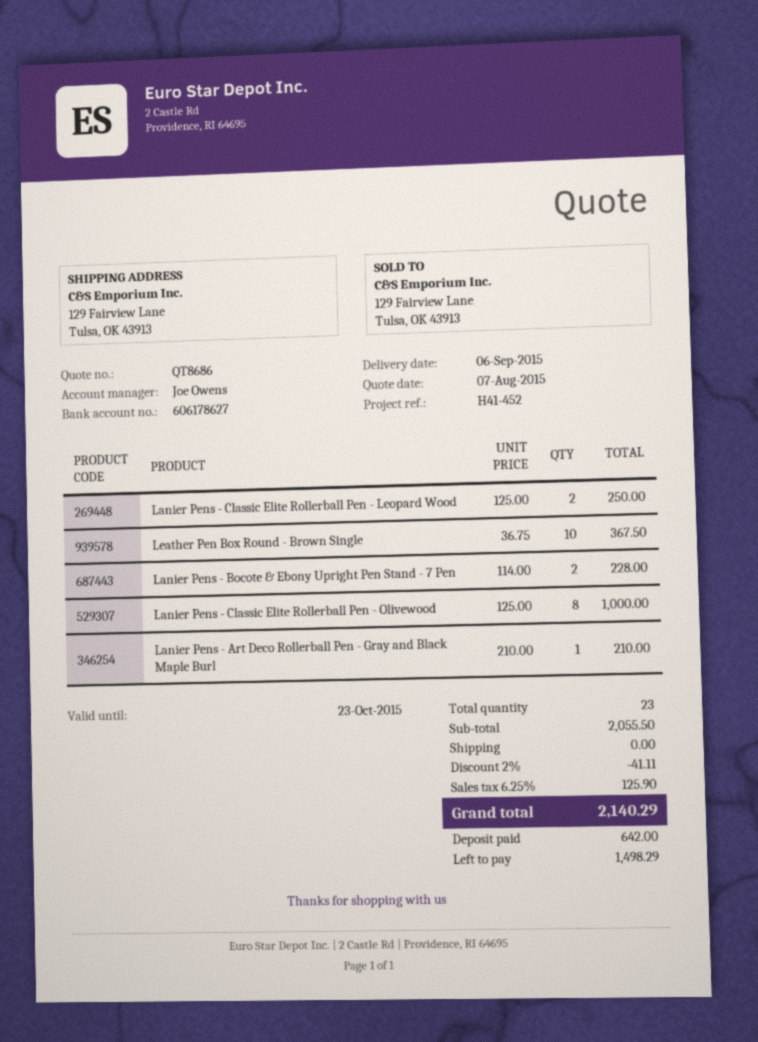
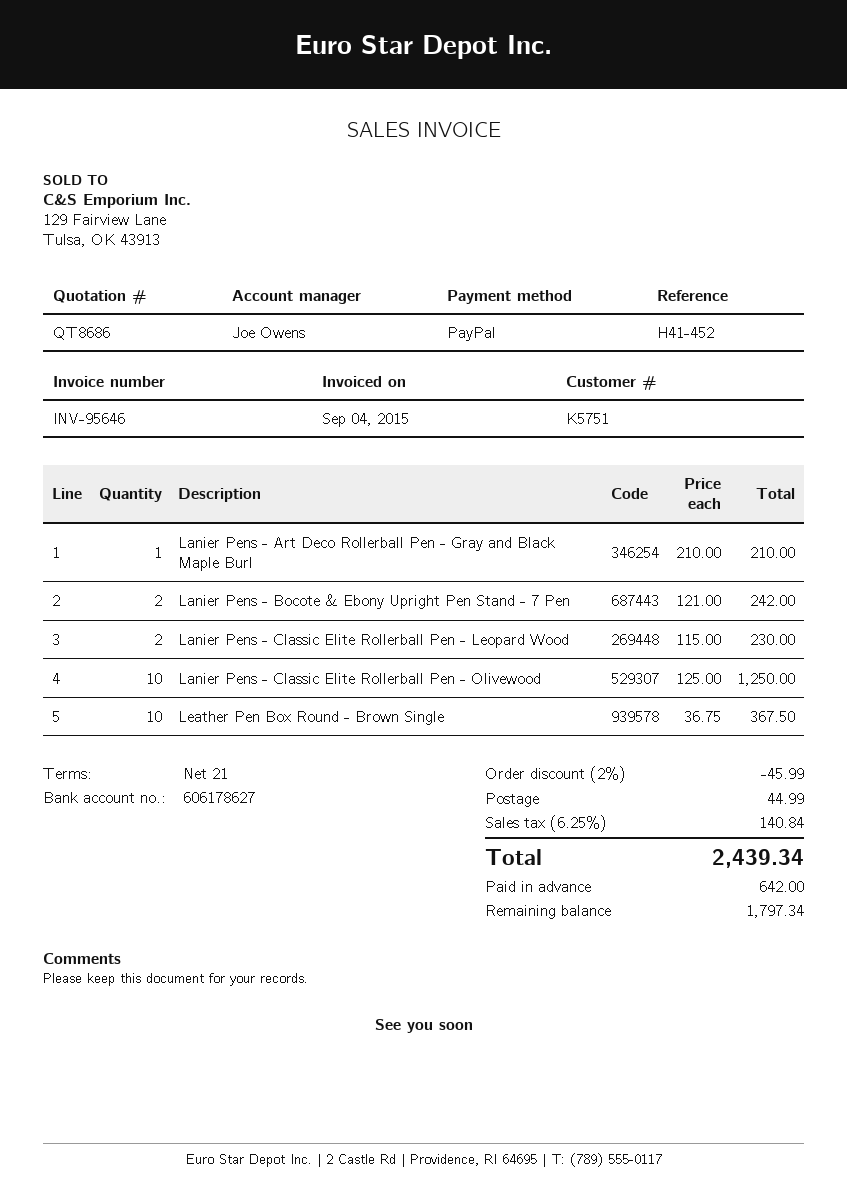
Lanier Pens - Classic Elite Rollerball Pen - Leopard Wood: 2 x 125.00 = 250.00 -> 2 x 115.00 = 230.00
Lanier Pens - Bocote & Ebony Upright Pen Stand - 7 Pen: 2 x 114.00 = 228.00 -> 2 x 121.00 = 242.00
Lanier Pens - Classic Elite Rollerball Pen - Olivewood: 8 x 125.00 = 1000.00 -> 10 x 125.00 = 1250.00
discount: 2% = 41.11 -> 2% = 45.99
shipping: 0.00 -> 44.99
tax: 6.25% = 125.90 -> 6.25% = 140.84
total: 2140.29 -> 2439.34
balance: 1498.29 -> 1797.34

